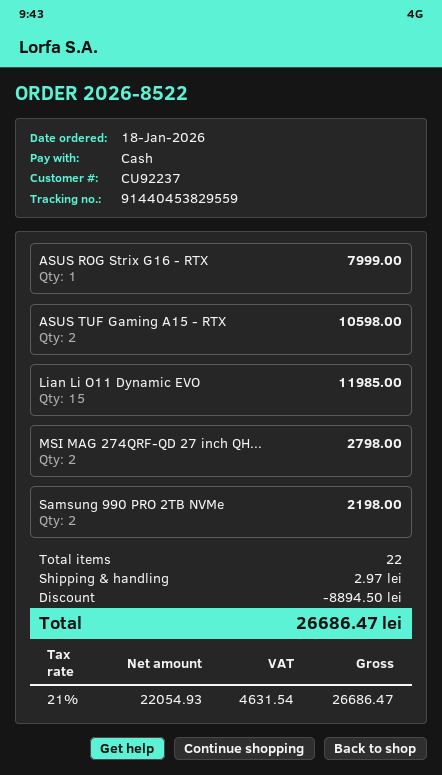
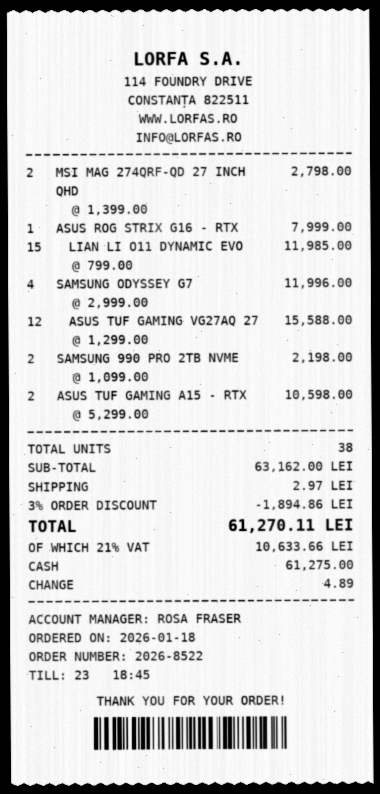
SAMSUNG ODYSSEY G7: none -> 4 for 11996.00
ASUS TUF GAMING VG27AQ 27: none -> 12 for 15588.00
total quantity: 22 -> 38
discount: 8894.50 -> 1894.86
tax: 21% = 4631.54 -> 21% = 10633.66
total: 26686.47 -> 61270.11

